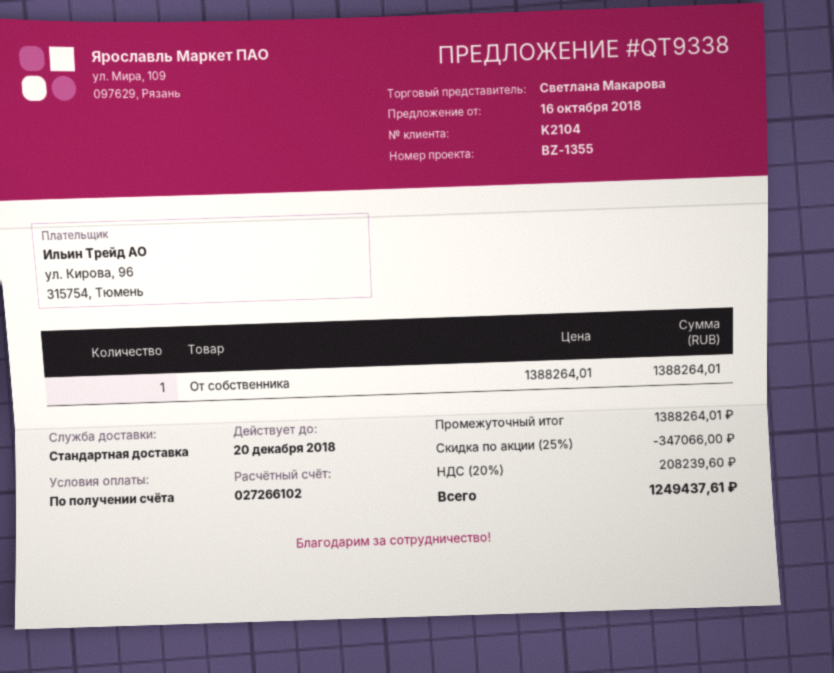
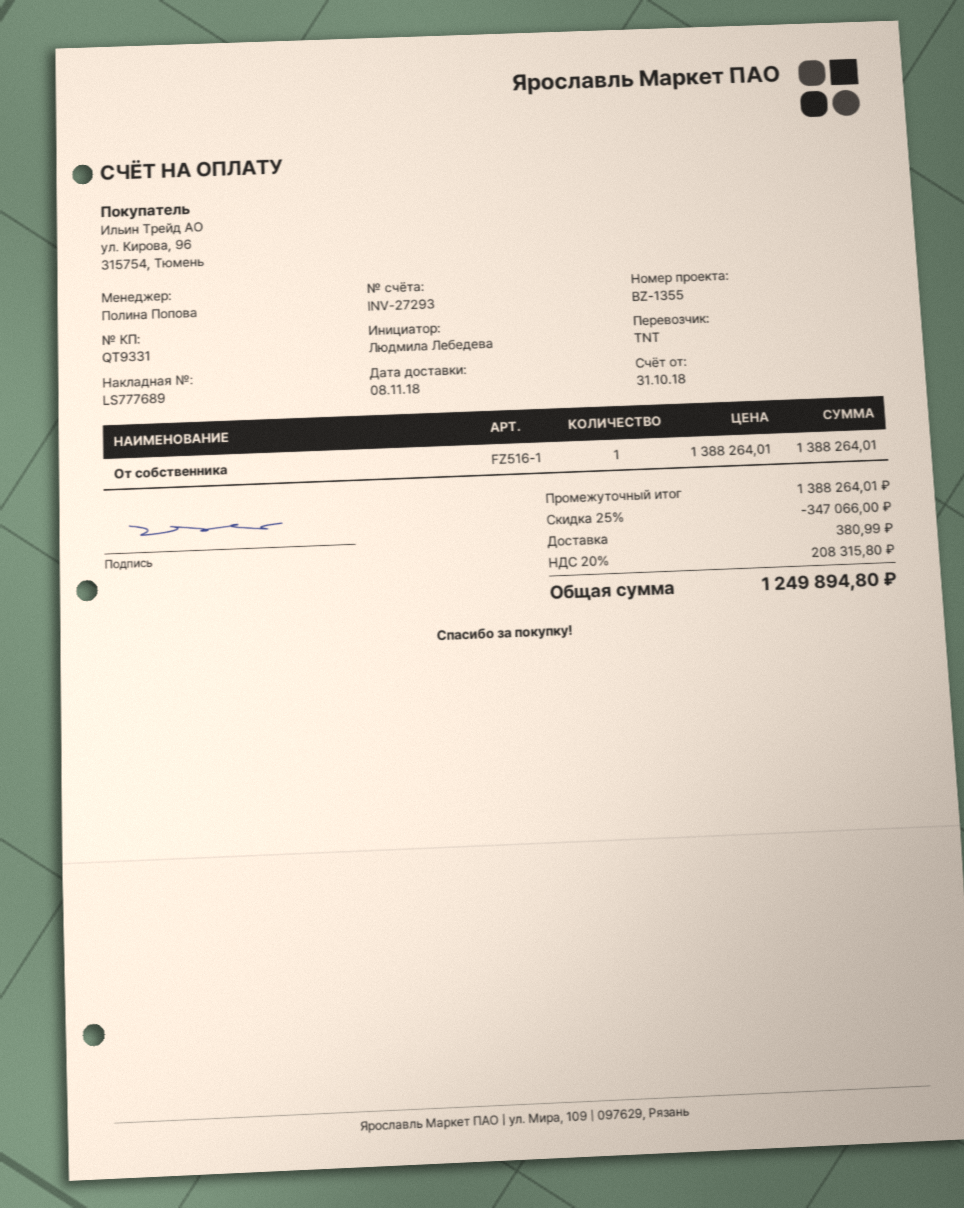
quote number: QT9338 -> QT9331
sales rep: Светлана Макарова -> Полина Попова
shipping method: standard -> TNT
shipping: none -> 380.99
tax: 20% = 208239.60 -> 20% = 208315.80
total: 1249437.61 -> 1249894.80

